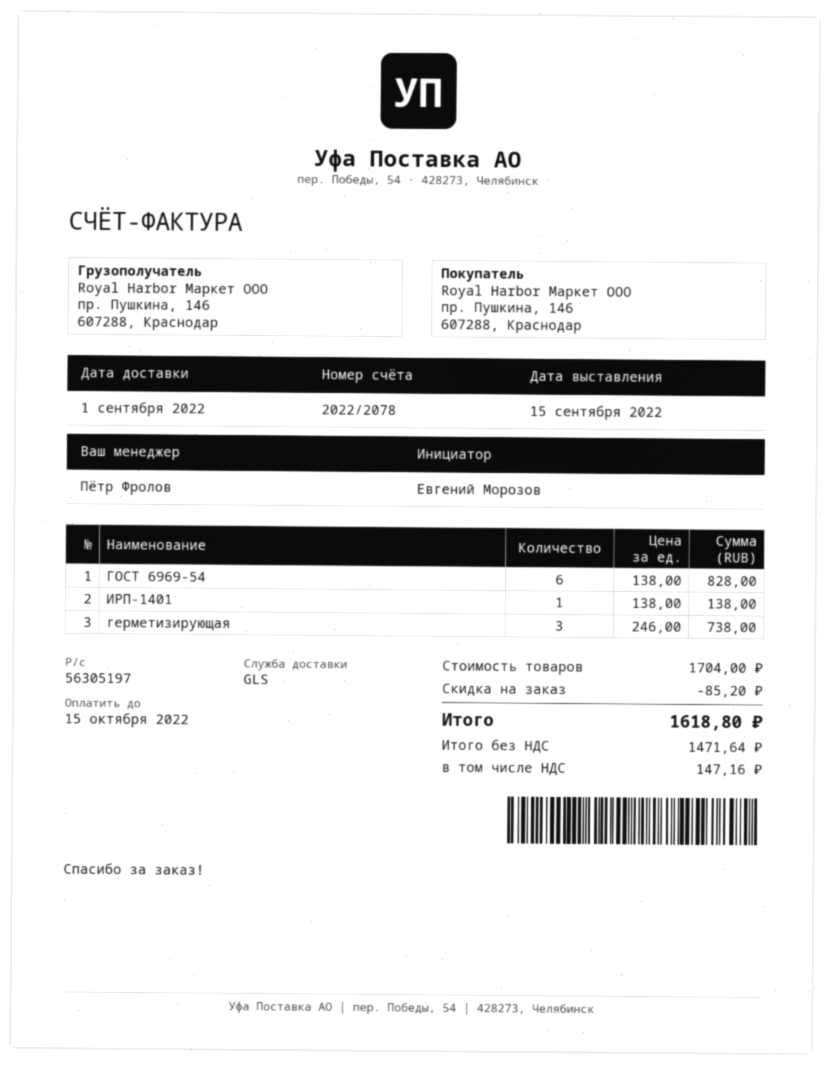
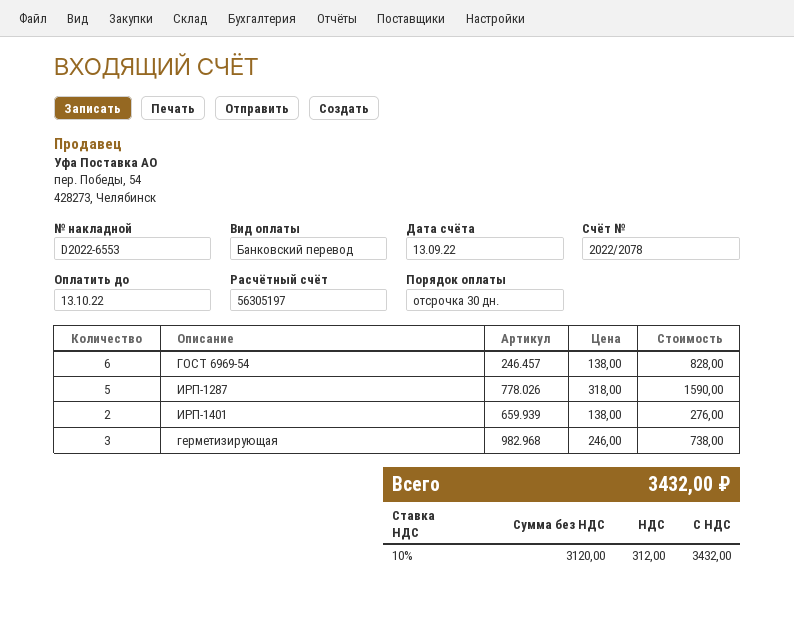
invoice date: 2022-09-15 -> 2022-09-13
due date: 2022-10-15 -> 2022-10-13
ИРП-1401: 1 x 138.00 = 138.00 -> 2 x 138.00 = 276.00
ИРП-1287: none -> 5 x 318.00 = 1590.00
discount: 85.20 -> none
net: 1471.64 -> 3120.00
tax: 147.16 -> 312.00
total: 1618.80 -> 3432.00

